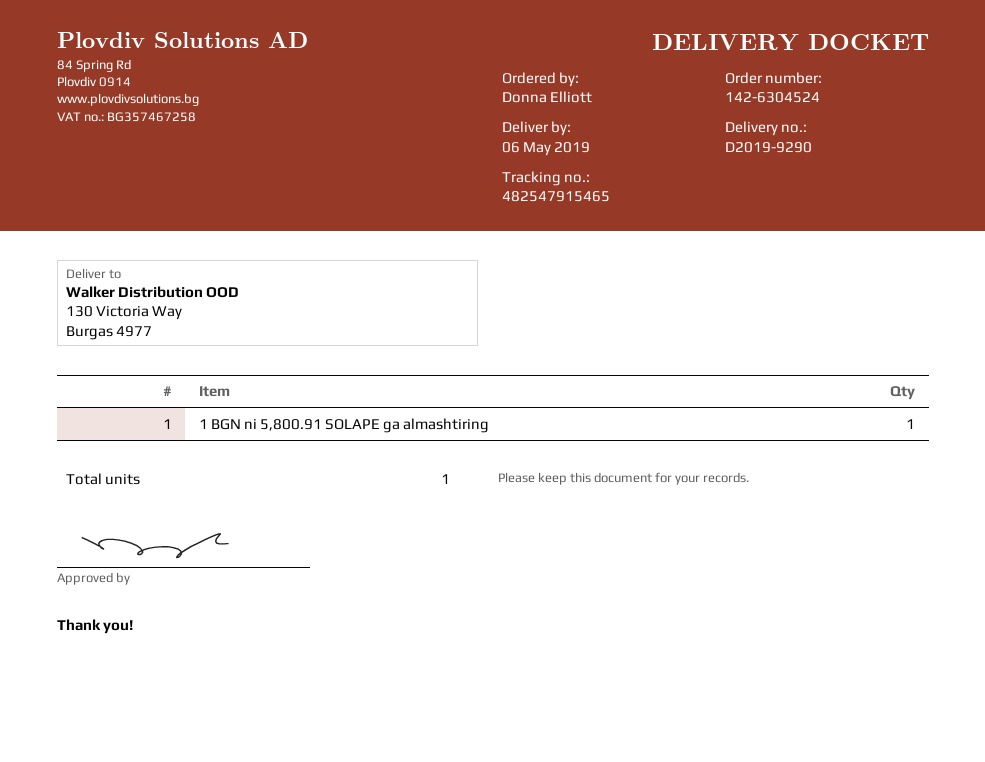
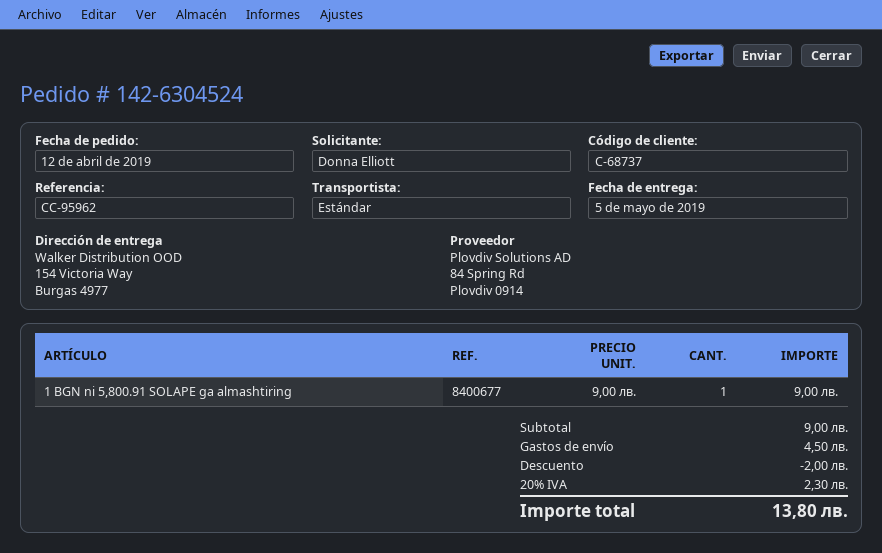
delivery date: 2019-05-06 -> 2019-05-05
ship to: 130 Victoria Way, Burgas 4977 -> 154 Victoria Way, Burgas 4977

